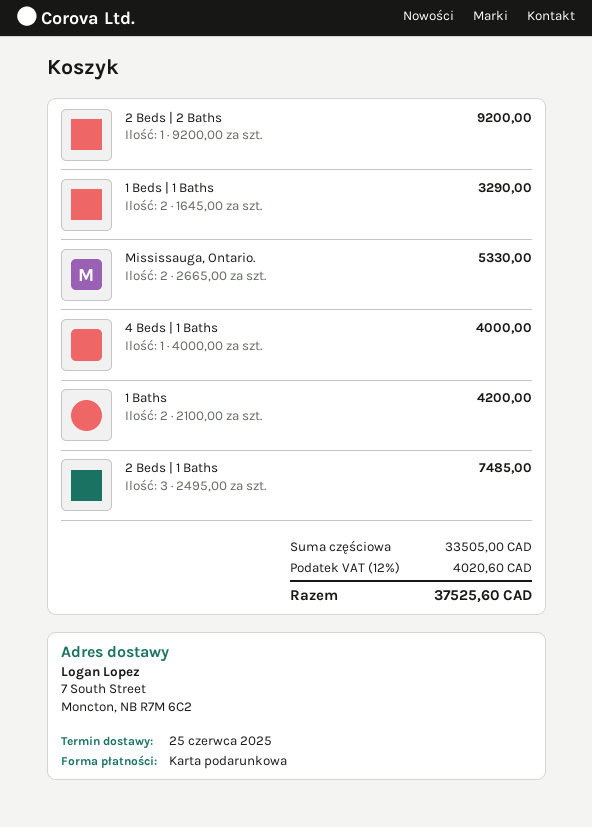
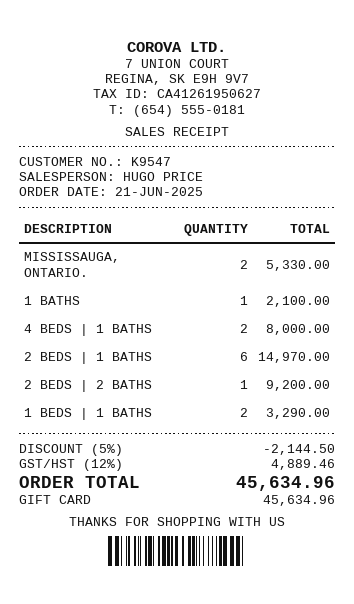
4 Beds | 1 Baths: 1 for 4000.00 -> 2 for 8000.00
1 Baths: 2 for 4200.00 -> 1 for 2100.00
2 Beds | 1 Baths: 3 for 7485.00 -> 6 for 14970.00
discount: none -> 5% = 2144.50
tax: 12% = 4020.60 -> 12% = 4889.46
total: 37525.60 -> 45634.96

